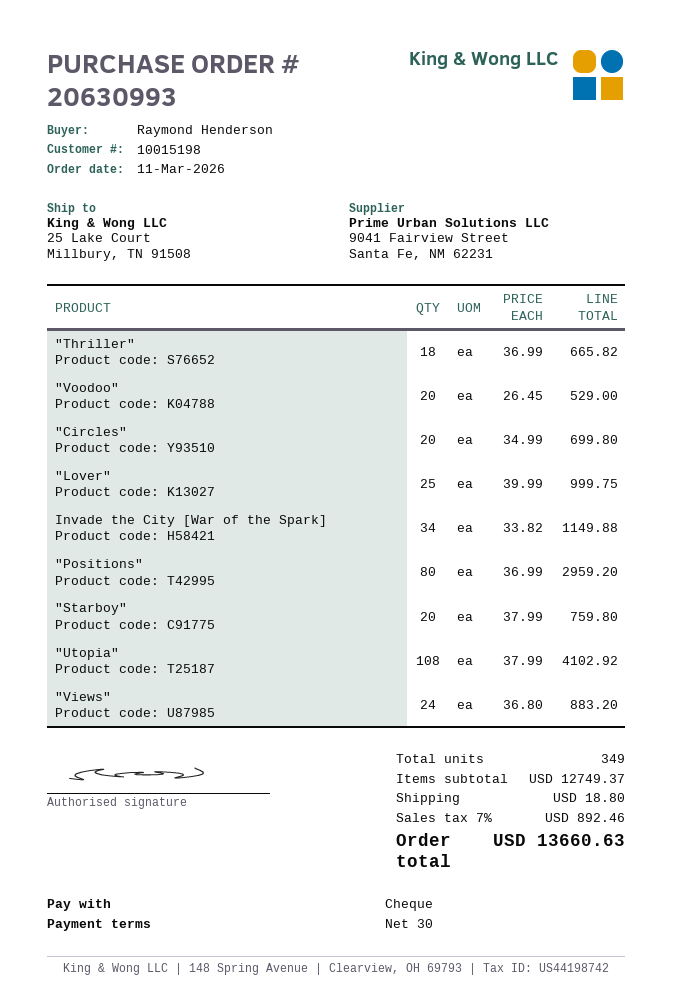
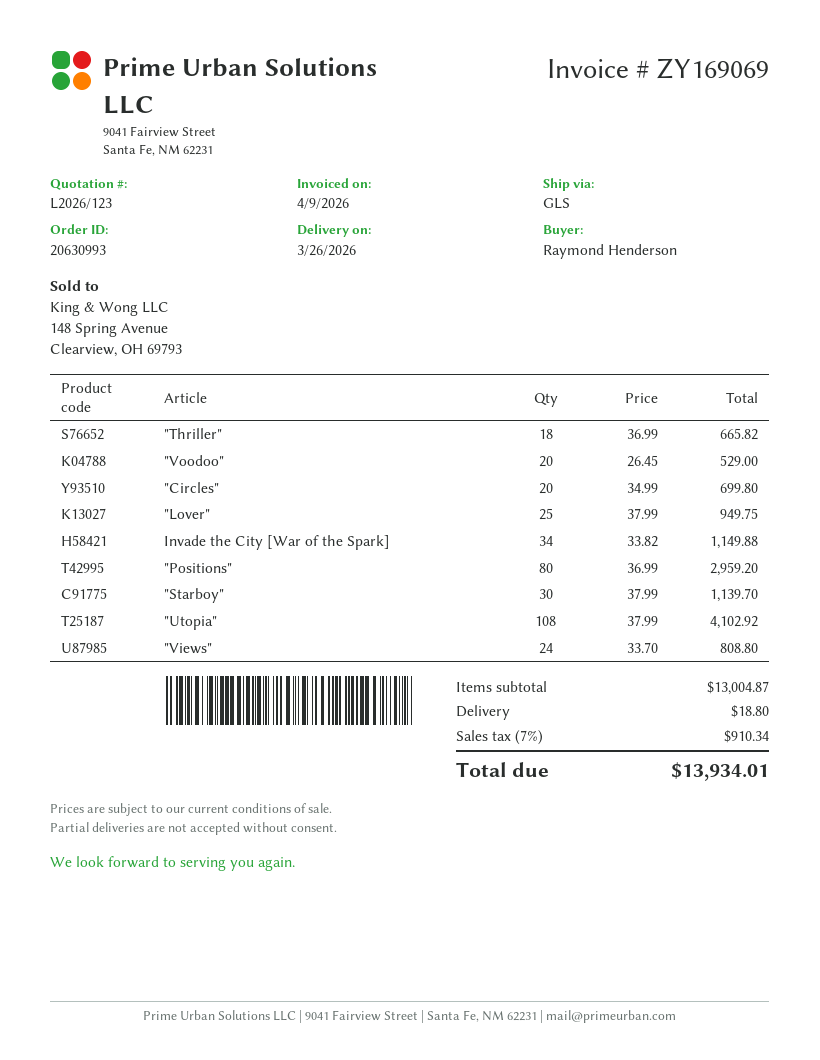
"Lover": 25 x 39.99 = 999.75 -> 25 x 37.99 = 949.75
"Starboy": 20 x 37.99 = 759.80 -> 30 x 37.99 = 1139.70
"Views": 24 x 36.80 = 883.20 -> 24 x 33.70 = 808.80
subtotal: 12749.37 -> 13004.87
tax: 7% = 892.46 -> 7% = 910.34
total: 13660.63 -> 13934.01

